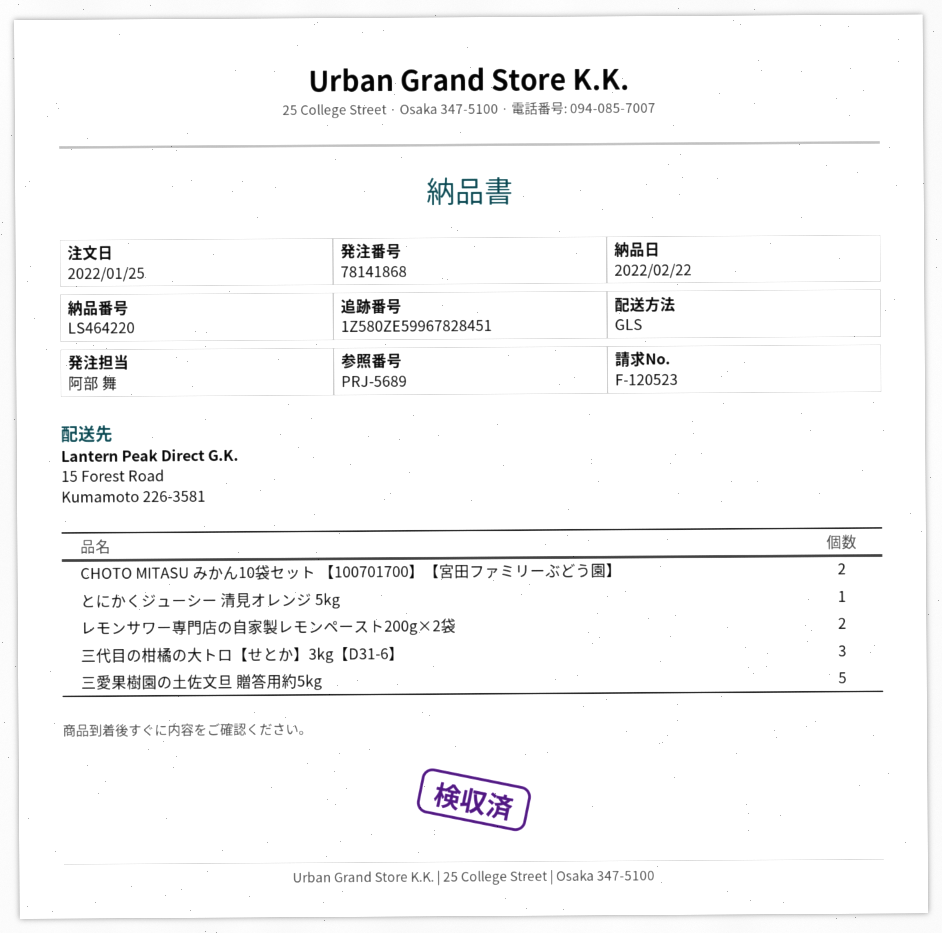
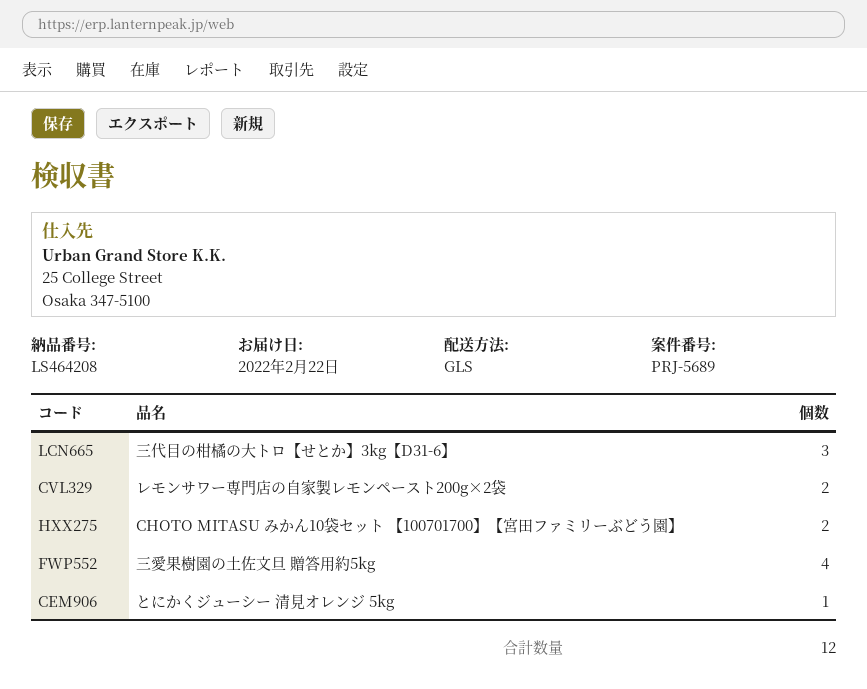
delivery note number: LS464220 -> LS464208
三愛果樹園の土佐文旦 贈答用約5kg: 5 -> 4

